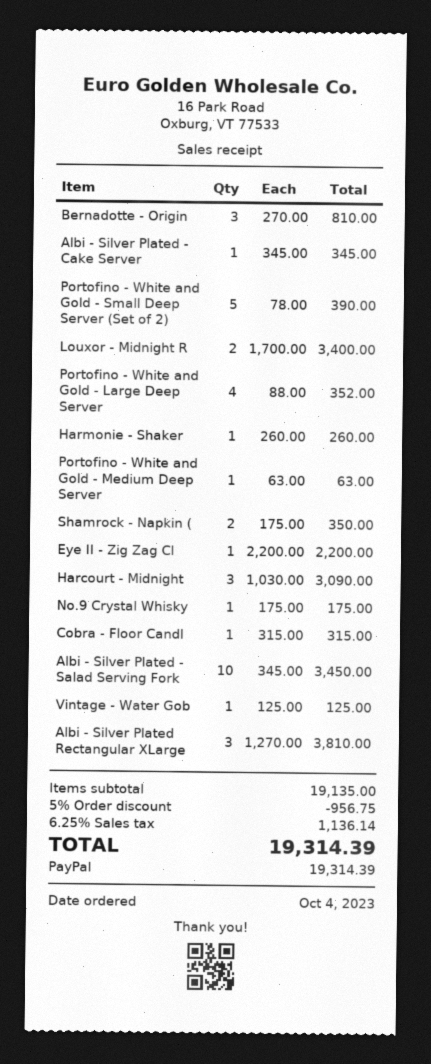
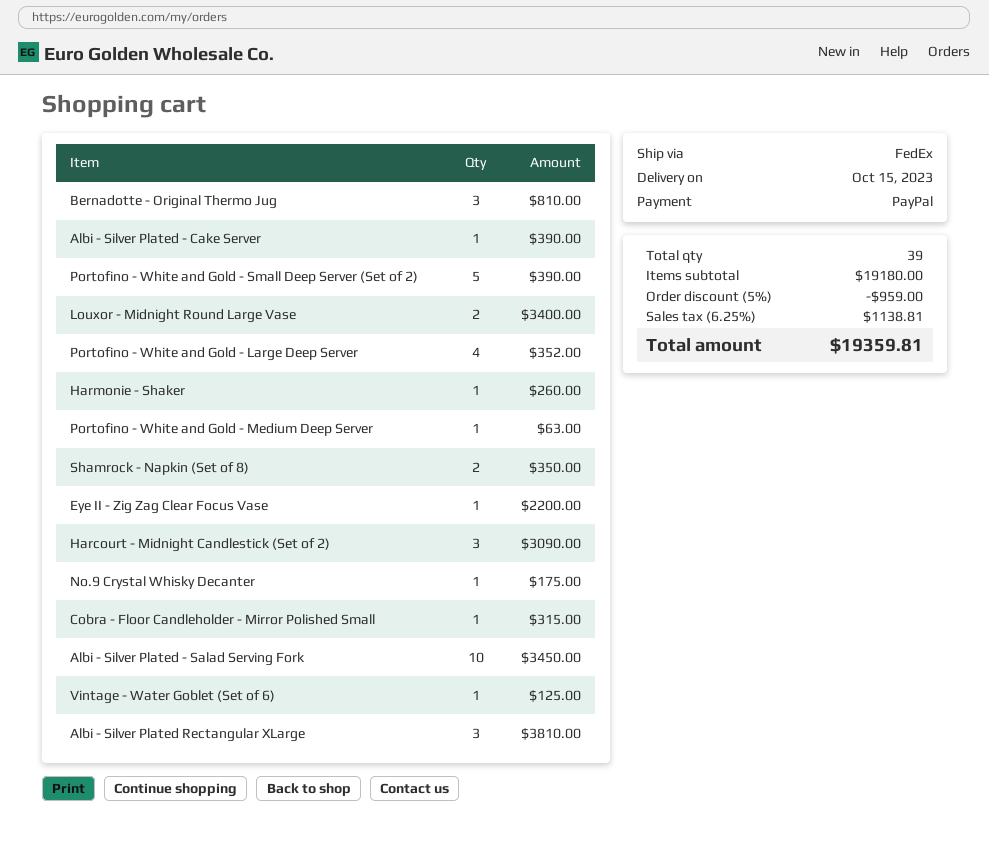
Albi - Silver Plated - Cake Server: 1 for 345.00 -> 1 for 390.00
subtotal: 19135.00 -> 19180.00
discount: 5% = 956.75 -> 5% = 959.00
tax: 6.25% = 1136.14 -> 6.25% = 1138.81
total: 19314.39 -> 19359.81

